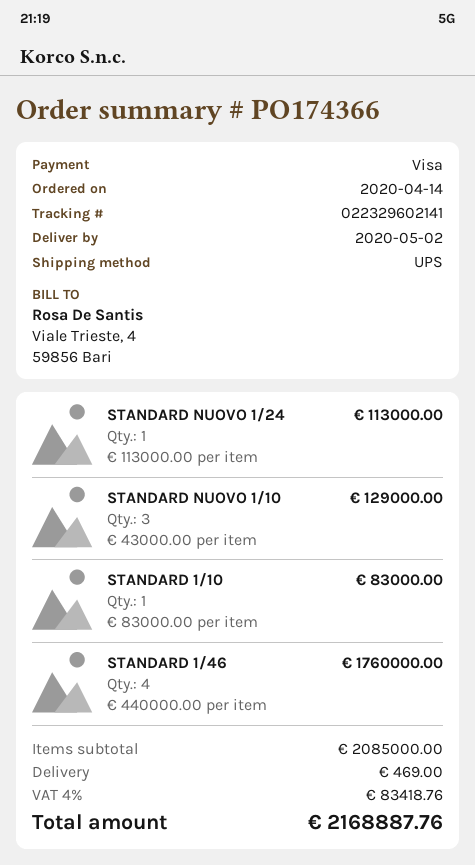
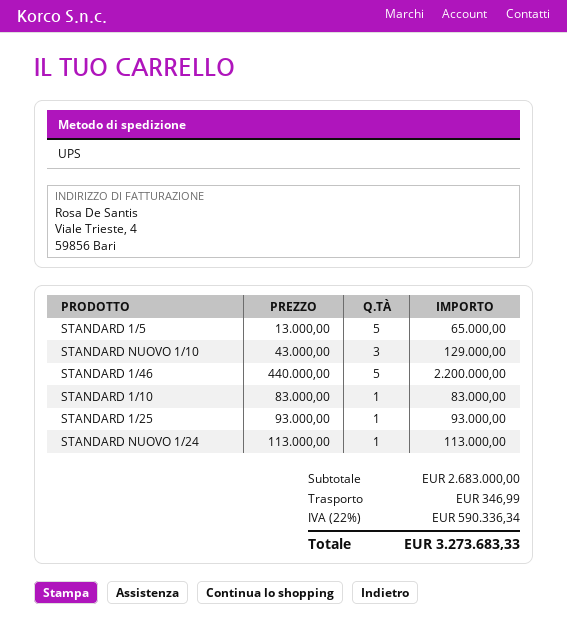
STANDARD 1/46: 4 x 440000.00 = 1760000.00 -> 5 x 440000.00 = 2200000.00
STANDARD 1/5: none -> 5 x 13000.00 = 65000.00
STANDARD 1/25: none -> 1 x 93000.00 = 93000.00
subtotal: 2085000.00 -> 2683000.00
shipping: 469.00 -> 346.99
tax: 4% = 83418.76 -> 22% = 590336.34
total: 2168887.76 -> 3273683.33

